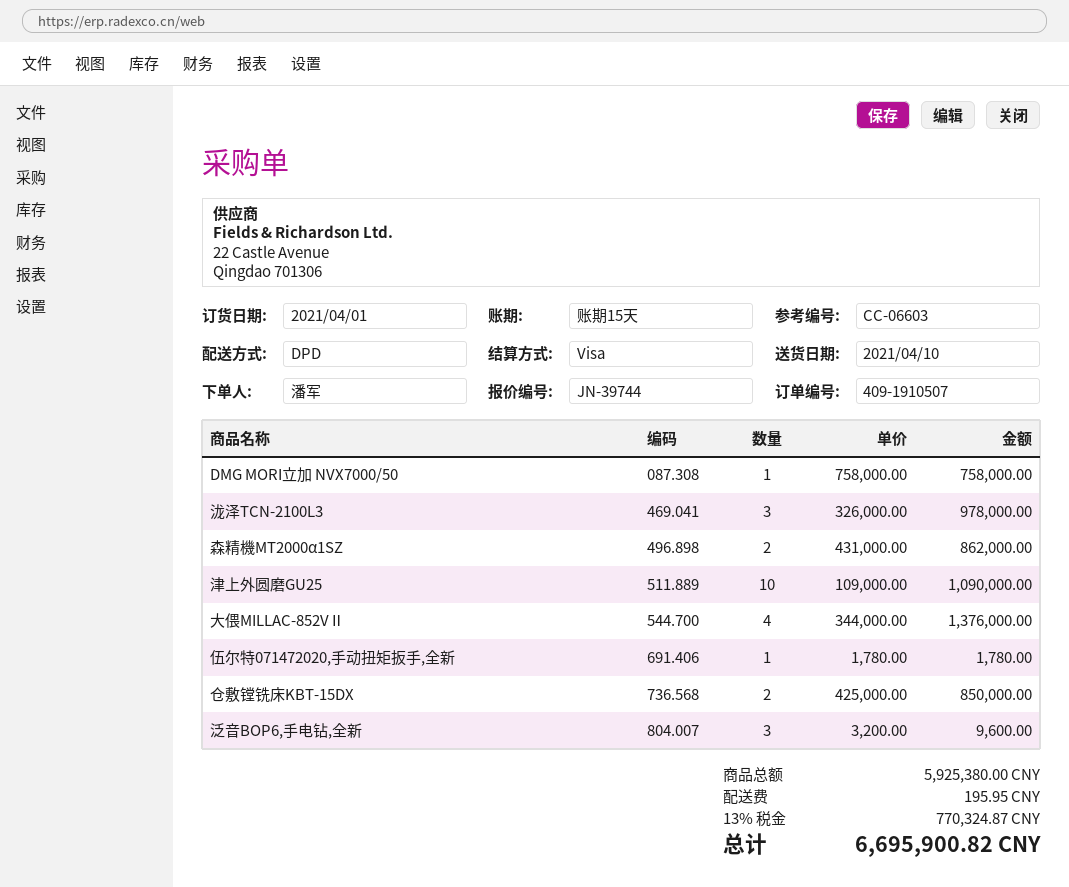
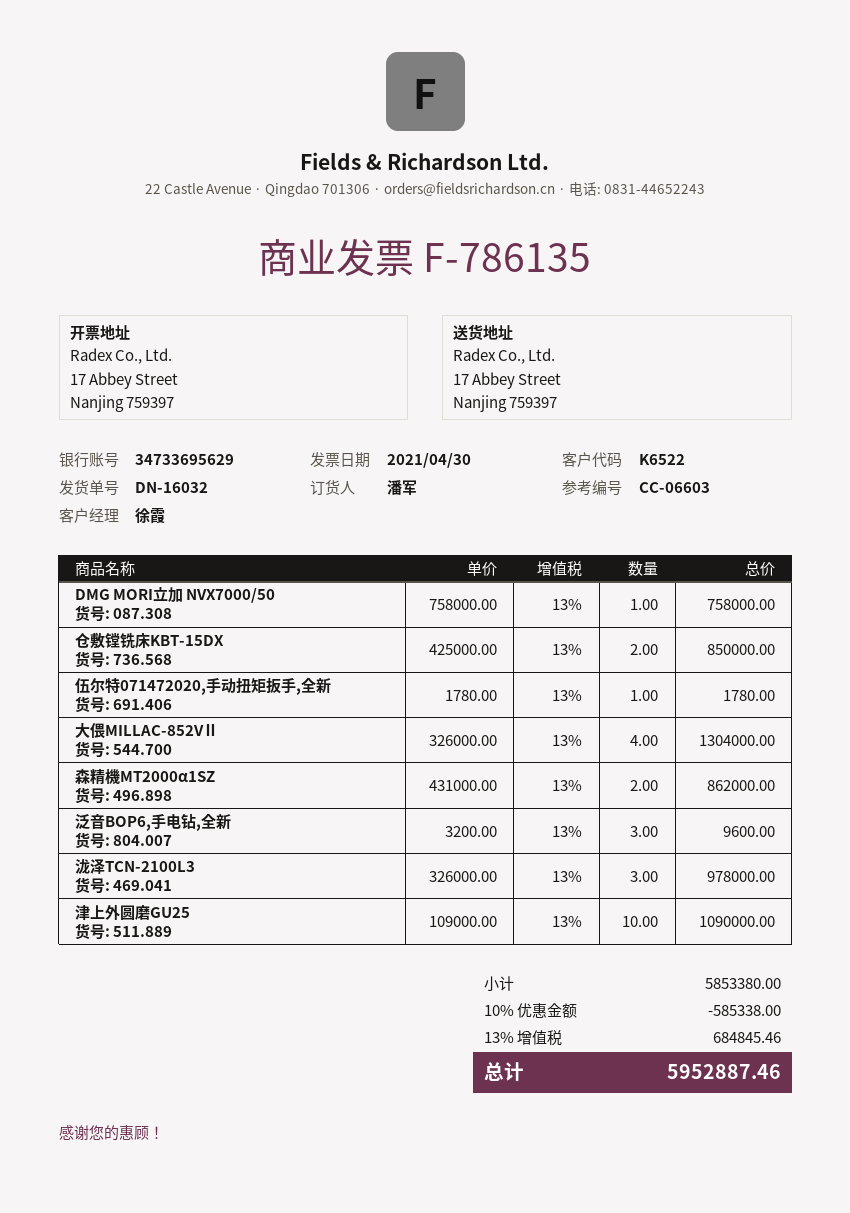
大偎MILLAC-852VⅡ: 4 x 344000.00 = 1376000.00 -> 4 x 326000.00 = 1304000.00
subtotal: 5925380.00 -> 5853380.00
discount: none -> 10% = 585338.00
shipping: 195.95 -> none
tax: 13% = 770324.87 -> 13% = 684845.46
total: 6695900.82 -> 5952887.46

